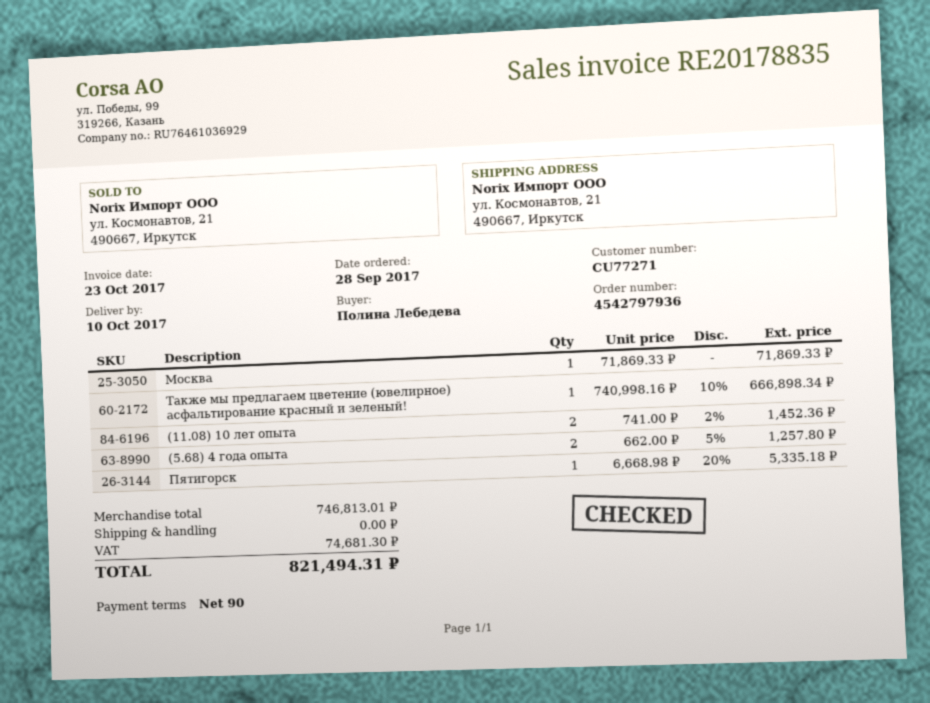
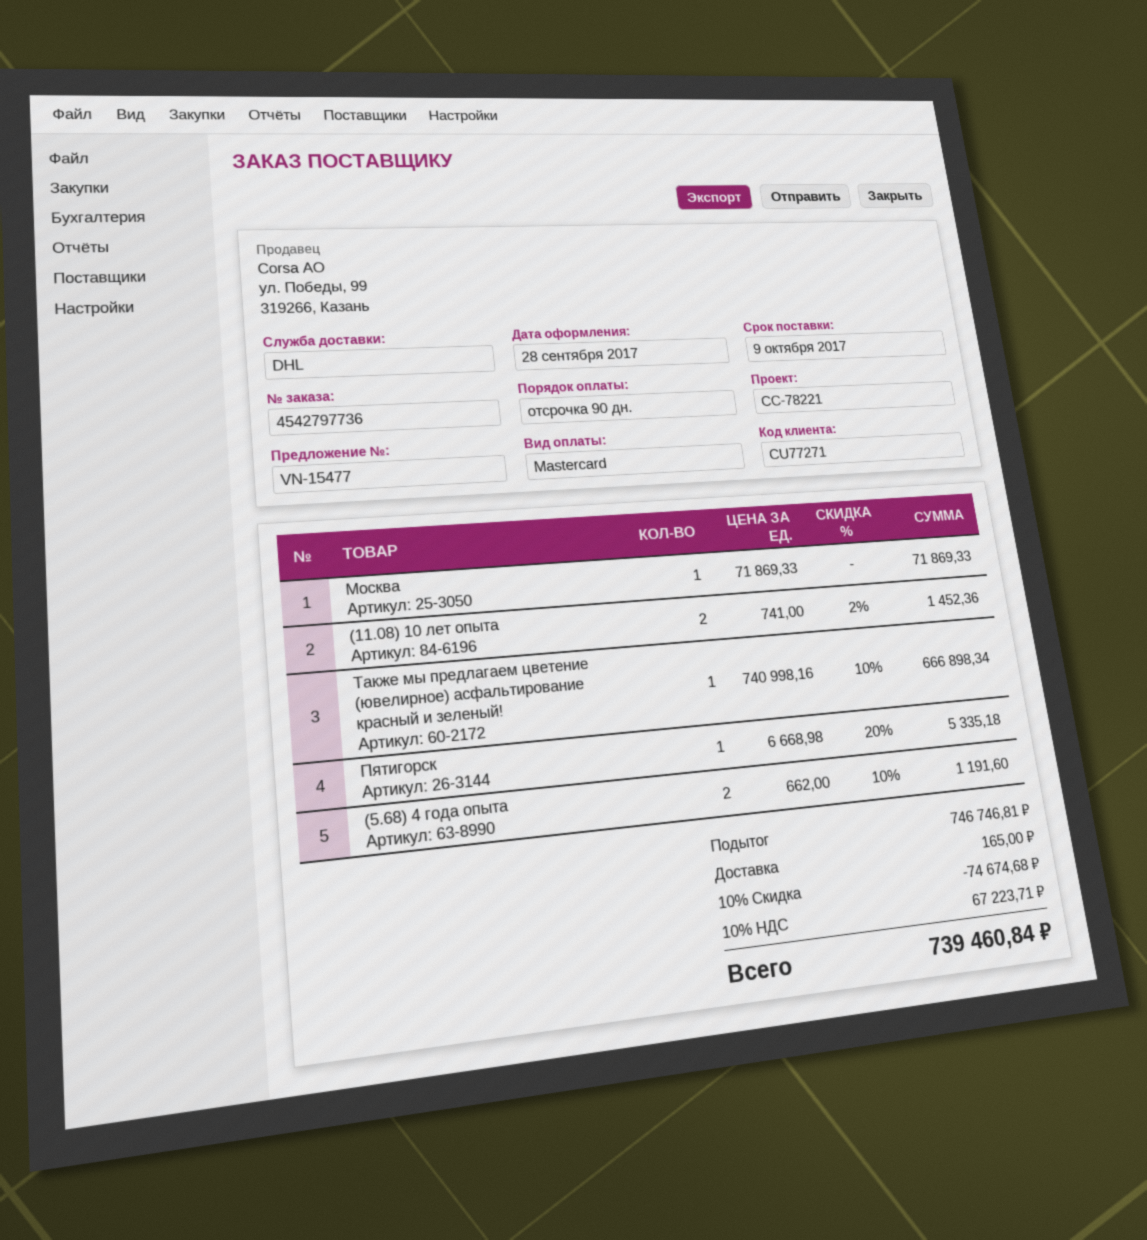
order number: 4542797936 -> 4542797736
delivery date: 2017-10-10 -> 2017-10-09
(5.68) 4 года опыта: 2 x 662.00 - 5% = 1257.80 -> 2 x 662.00 - 10% = 1191.60
subtotal: 746813.01 -> 746746.81
discount: none -> 10% = 74674.68
shipping: 0.00 -> 165.00
tax: 74681.30 -> 67223.71
total: 821494.31 -> 739460.84

